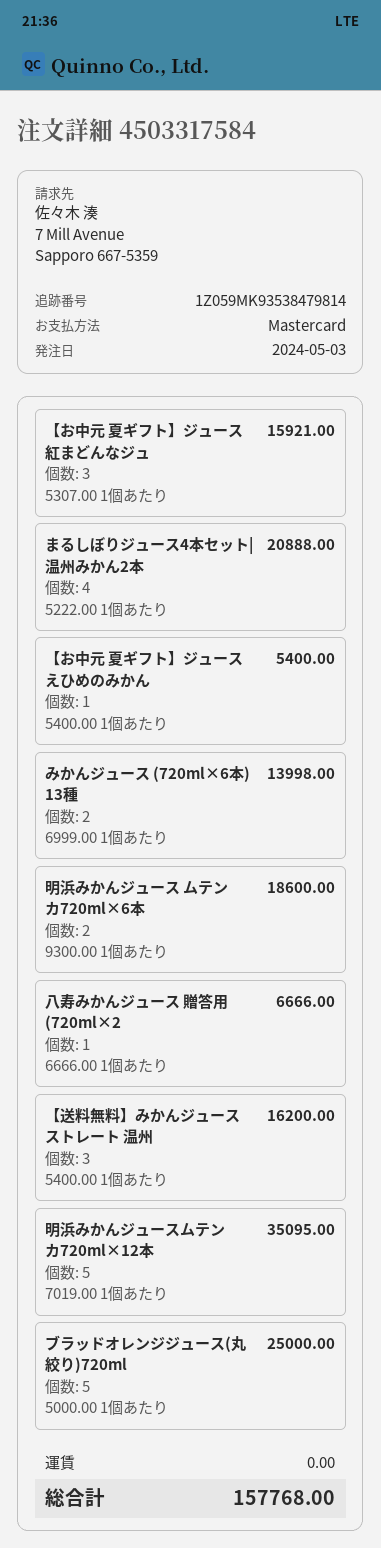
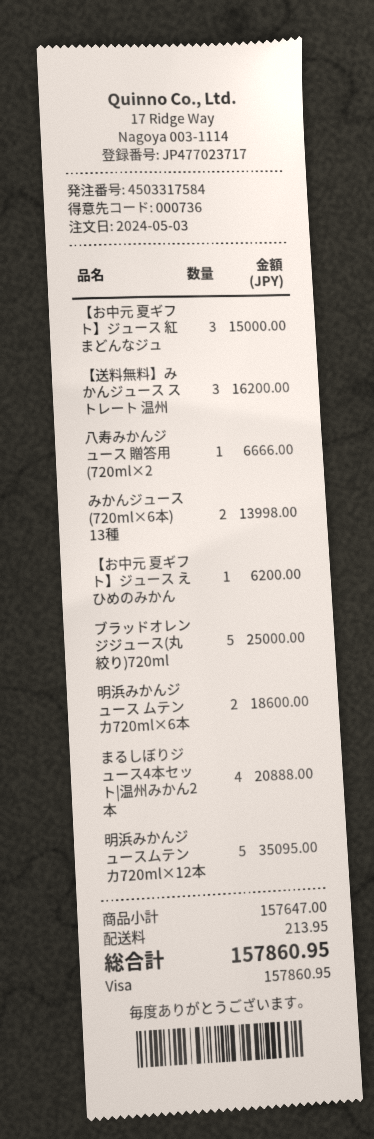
payment method: Mastercard -> Visa
【お中元 夏ギフト】ジュース 紅まどんなジュ: 3 for 15921.00 -> 3 for 15000.00
【お中元 夏ギフト】ジュース えひめのみかん: 1 for 5400.00 -> 1 for 6200.00
shipping: 0.00 -> 213.95
total: 157768.00 -> 157860.95

